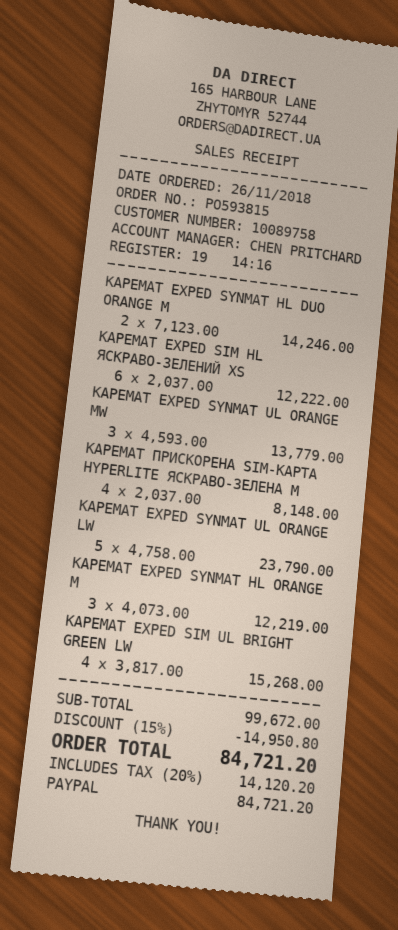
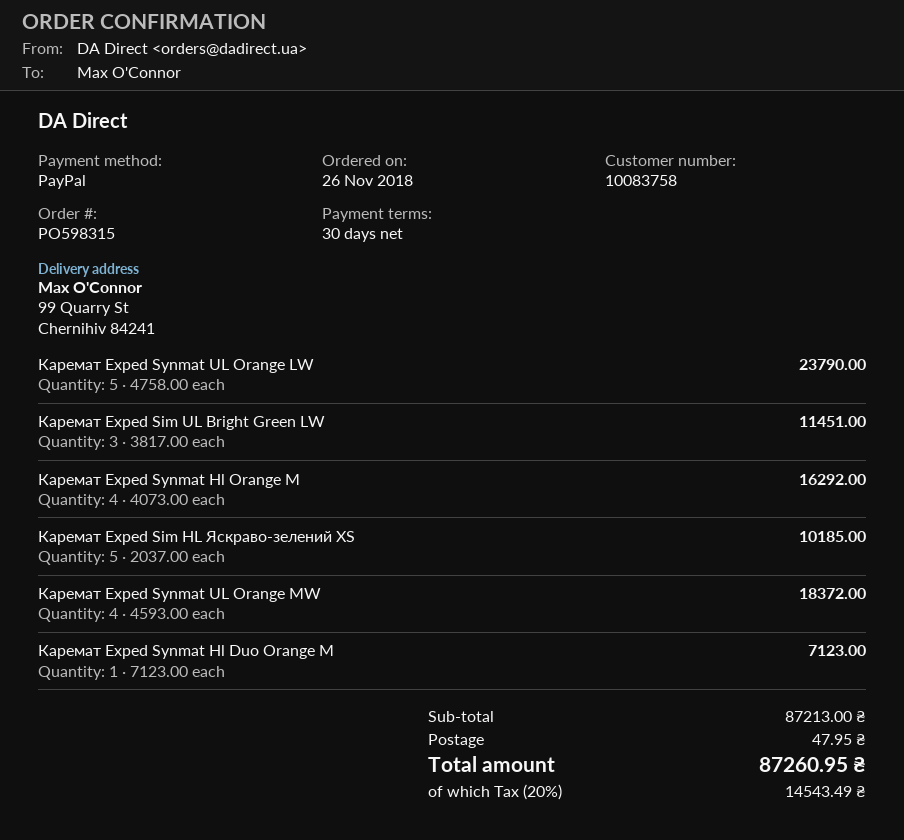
order number: PO593815 -> PO598315
customer number: 10089758 -> 10083758
КАРЕМАТ EXPED SYNMAT HL DUO ORANGE M: 2 x 7123.00 = 14246.00 -> 1 x 7123.00 = 7123.00
КАРЕМАТ EXPED SIM HL ЯСКРАВО-ЗЕЛЕНИЙ XS: 6 x 2037.00 = 12222.00 -> 5 x 2037.00 = 10185.00
КАРЕМАТ EXPED SYNMAT UL ORANGE MW: 3 x 4593.00 = 13779.00 -> 4 x 4593.00 = 18372.00
КАРЕМАТ ПРИСКОРЕНА SIM-КАРТА HYPERLITE ЯСКРАВО-ЗЕЛЕНА M: 4 x 2037.00 = 8148.00 -> none
КАРЕМАТ EXPED SYNMAT HL ORANGE M: 3 x 4073.00 = 12219.00 -> 4 x 4073.00 = 16292.00
КАРЕМАТ EXPED SIM UL BRIGHT GREEN LW: 4 x 3817.00 = 15268.00 -> 3 x 3817.00 = 11451.00
subtotal: 99672.00 -> 87213.00
discount: 15% = 14950.80 -> none
shipping: none -> 47.95
tax: 20% = 14120.20 -> 20% = 14543.49
total: 84721.20 -> 87260.95

